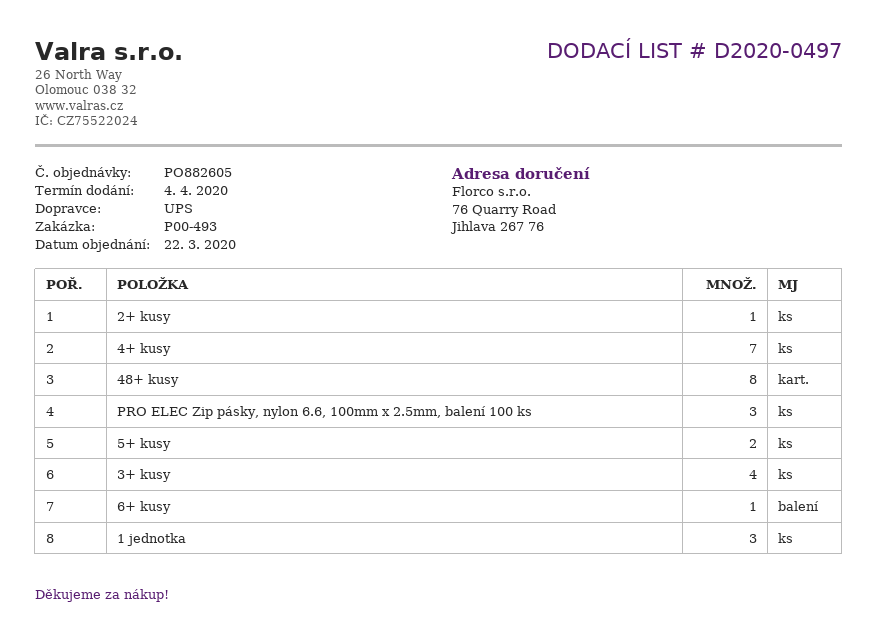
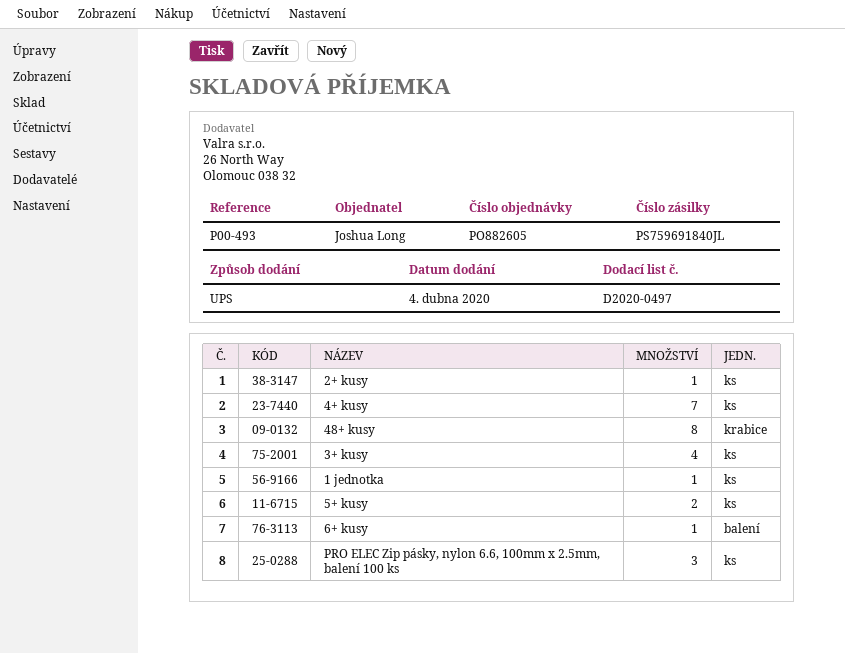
1 jednotka: 3 -> 1

